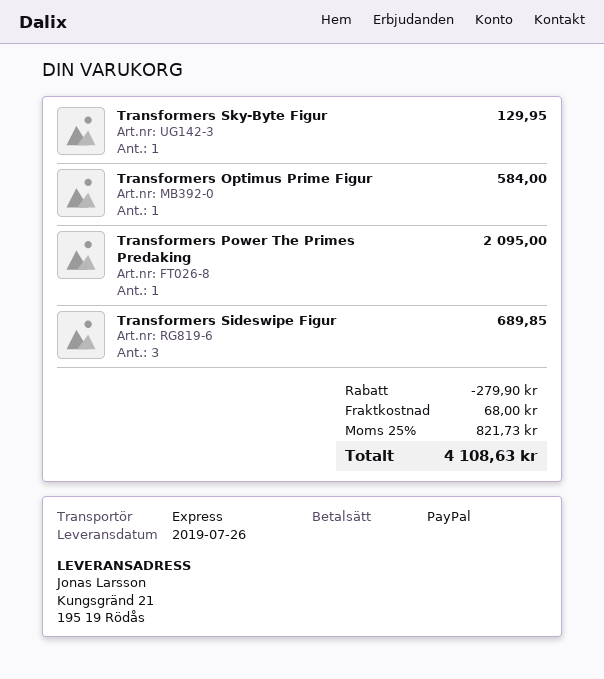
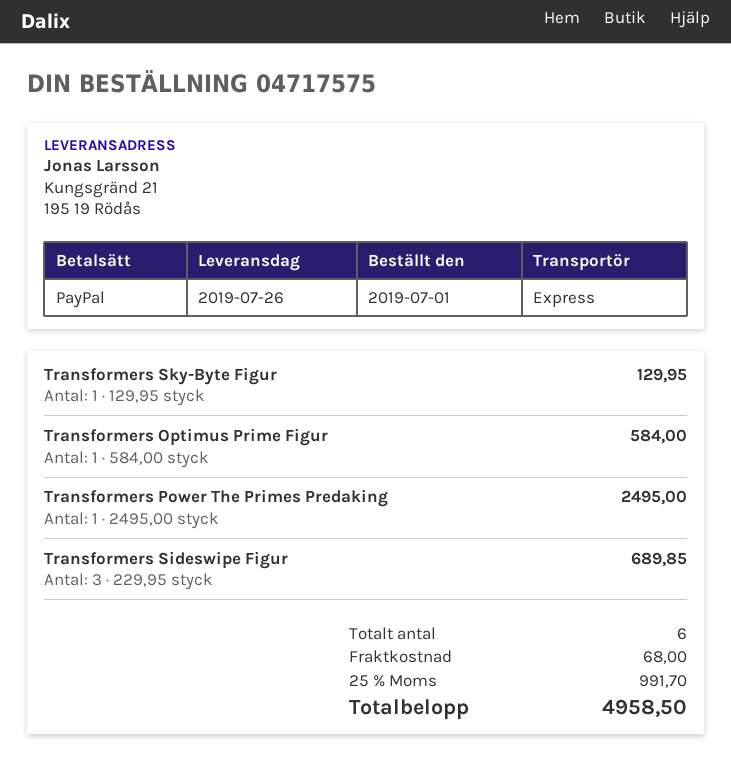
Transformers Power The Primes Predaking: 1 for 2095.00 -> 1 for 2495.00
discount: 279.90 -> none
tax: 25% = 821.73 -> 25% = 991.70
total: 4108.63 -> 4958.50

